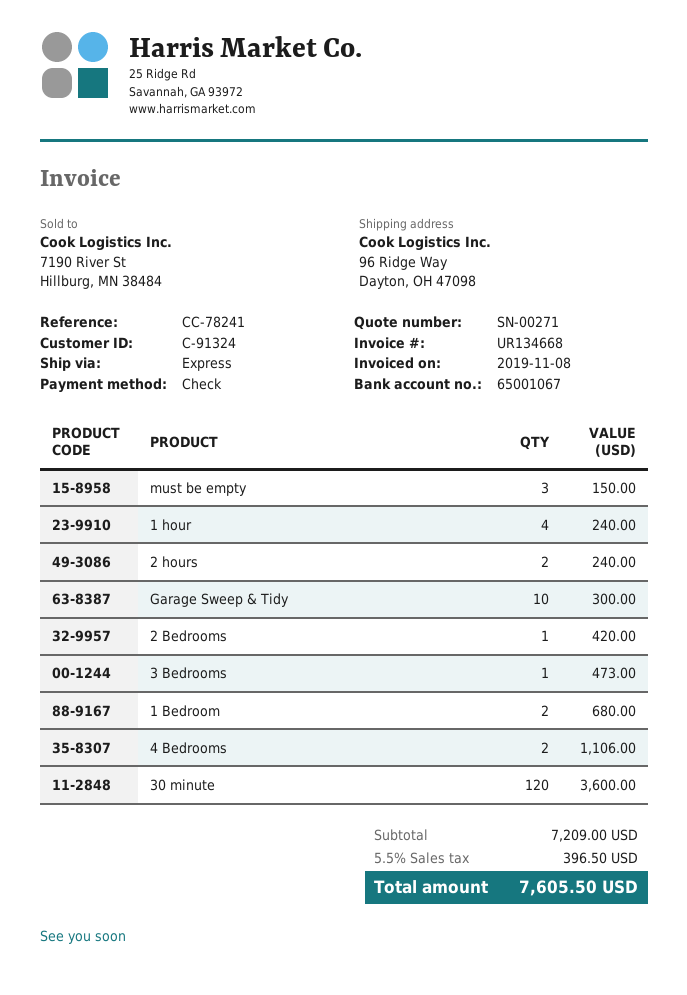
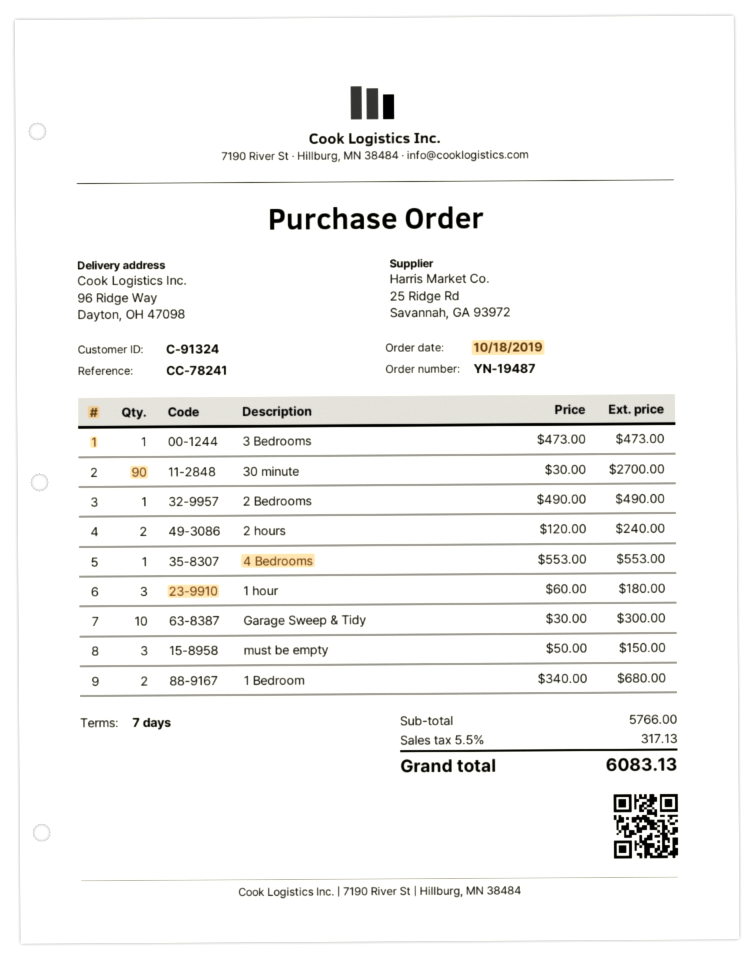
1 hour: 4 for 240.00 -> 3 for 180.00
2 Bedrooms: 1 for 420.00 -> 1 for 490.00
4 Bedrooms: 2 for 1106.00 -> 1 for 553.00
30 minute: 120 for 3600.00 -> 90 for 2700.00
subtotal: 7209.00 -> 5766.00
tax: 5.5% = 396.50 -> 5.5% = 317.13
total: 7605.50 -> 6083.13

